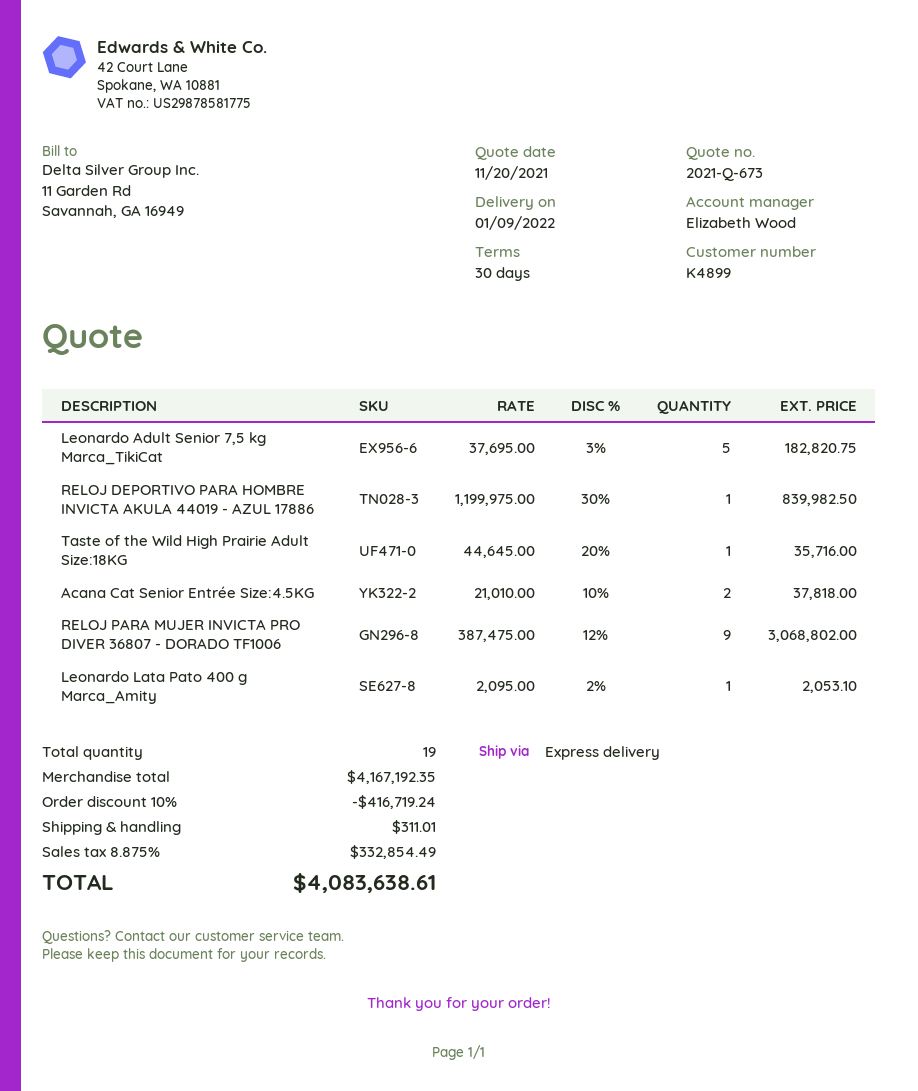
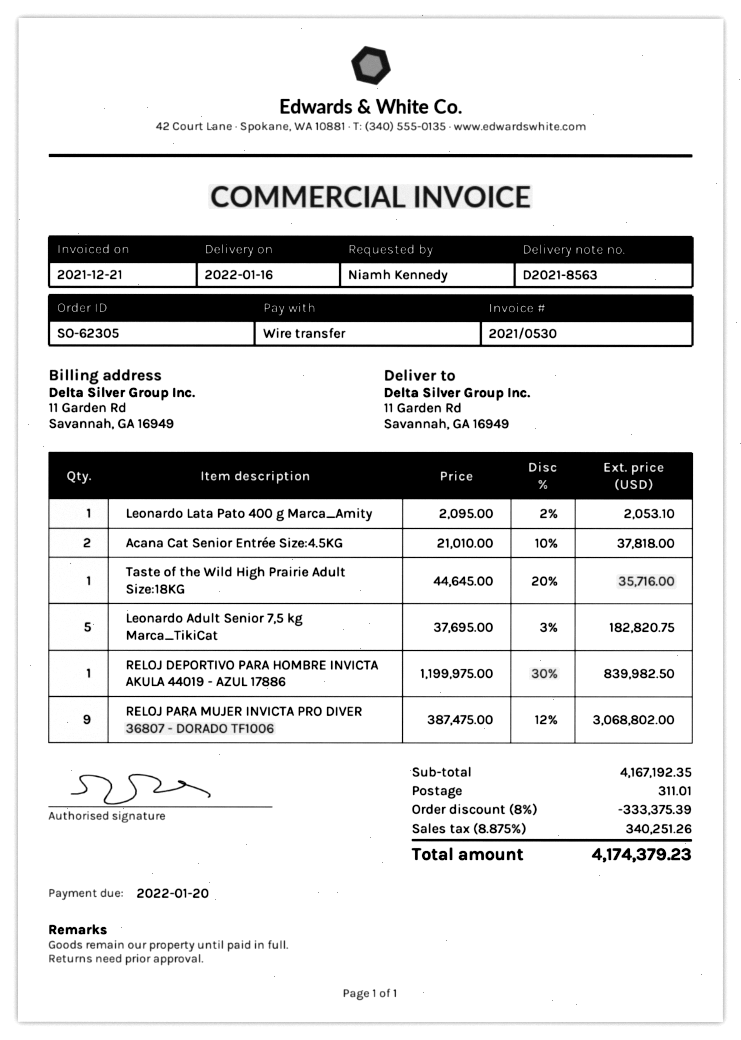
delivery date: 2022-01-09 -> 2022-01-16
discount: 10% = 416719.24 -> 8% = 333375.39
tax: 8.875% = 332854.49 -> 8.875% = 340251.26
total: 4083638.61 -> 4174379.23

